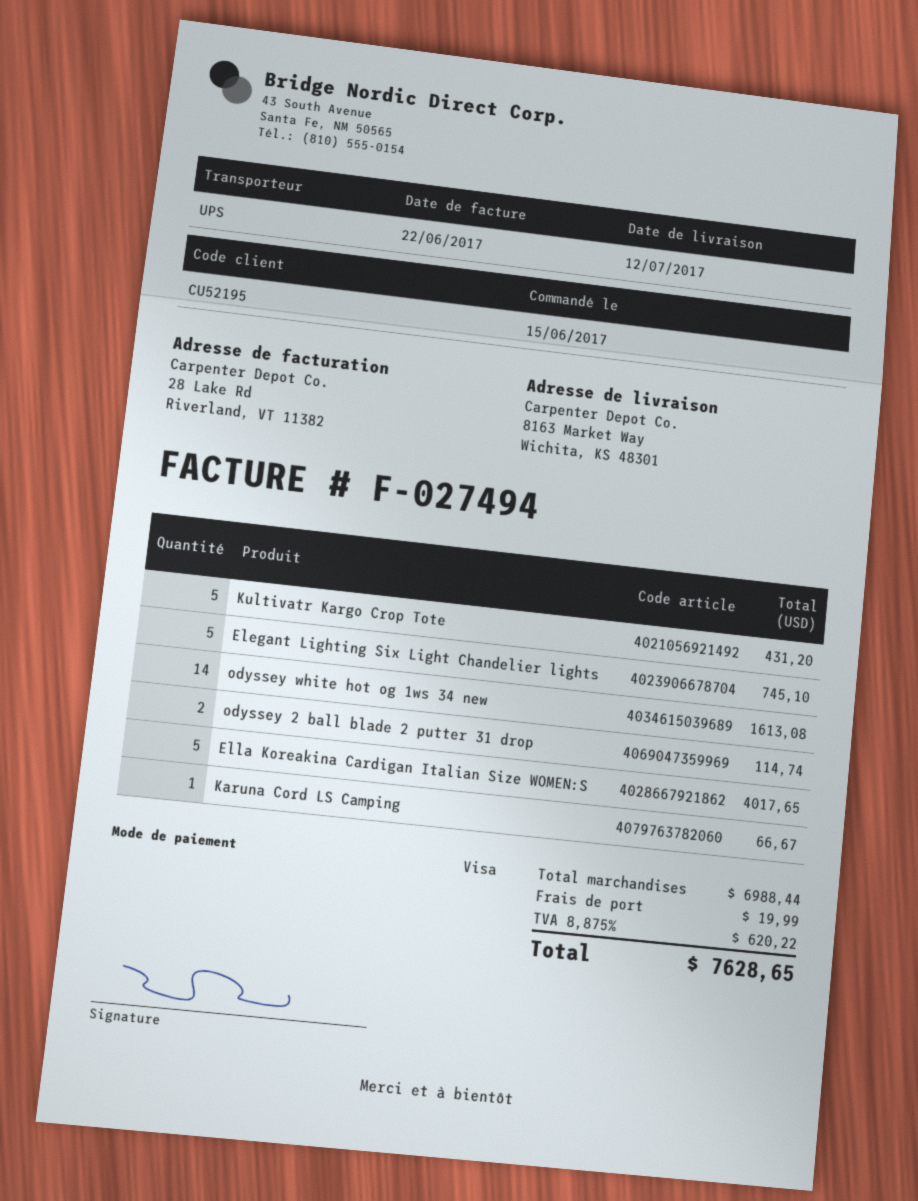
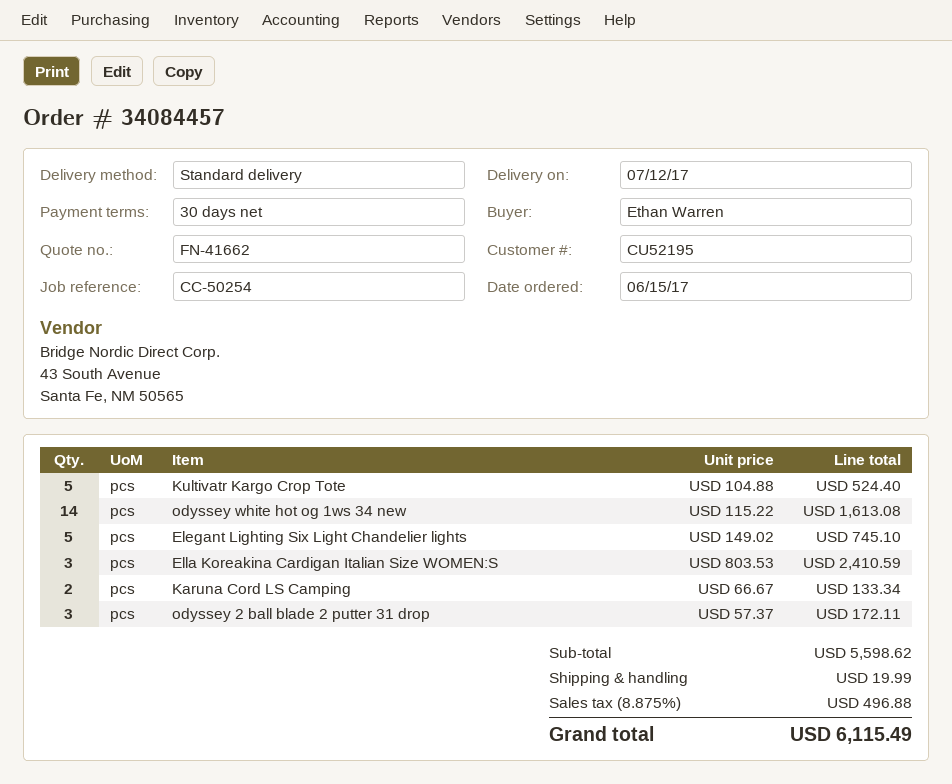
shipping method: UPS -> standard
Kultivatr Kargo Crop Tote: 5 for 431.20 -> 5 for 524.40
odyssey 2 ball blade 2 putter 31 drop: 2 for 114.74 -> 3 for 172.11
Ella Koreakina Cardigan Italian Size WOMEN:S: 5 for 4017.65 -> 3 for 2410.59
Karuna Cord LS Camping: 1 for 66.67 -> 2 for 133.34
subtotal: 6988.44 -> 5598.62
tax: 8.875% = 620.22 -> 8.875% = 496.88
total: 7628.65 -> 6115.49

